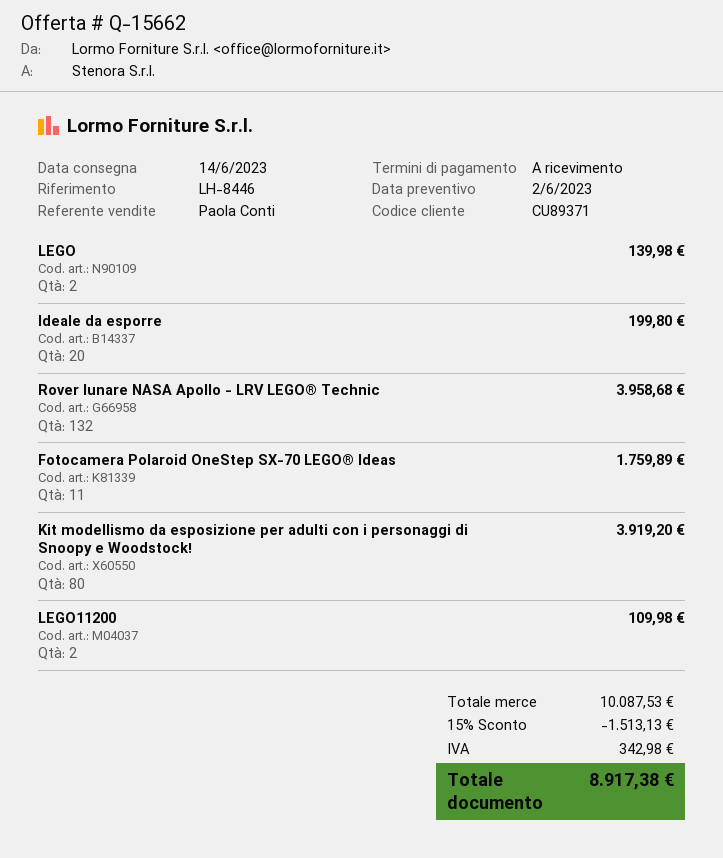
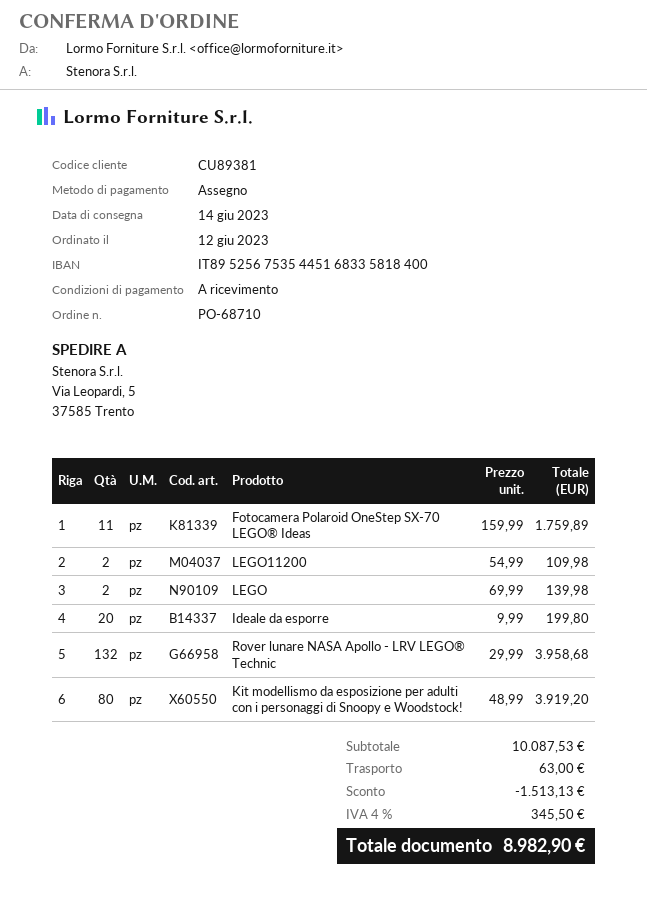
customer number: CU89371 -> CU89381
shipping: none -> 63.00
tax: 342.98 -> 345.50
total: 8917.38 -> 8982.90

